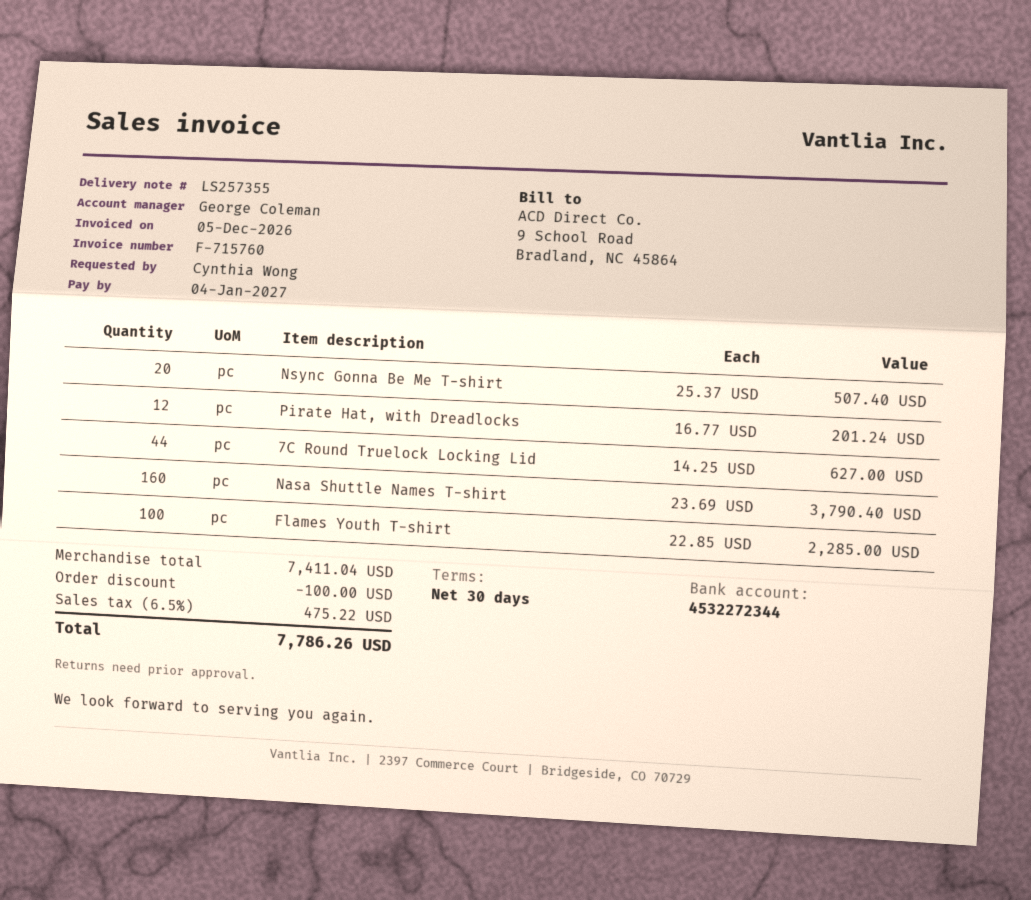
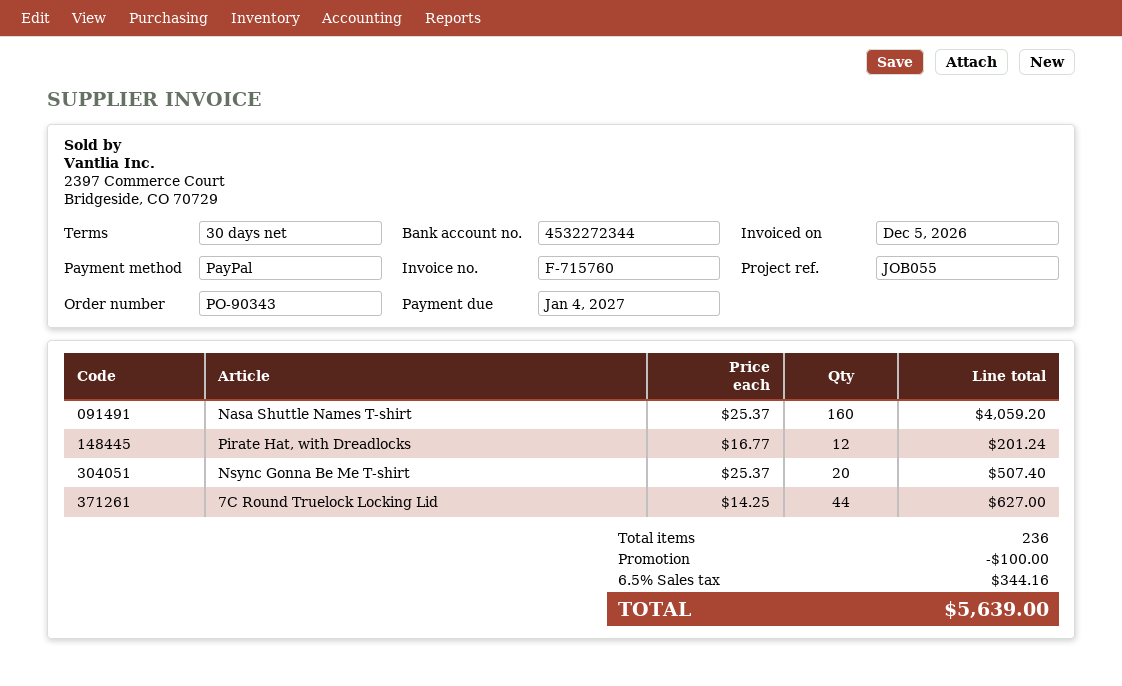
Nasa Shuttle Names T-shirt: 160 x 23.69 = 3790.40 -> 160 x 25.37 = 4059.20
Flames Youth T-shirt: 100 x 22.85 = 2285.00 -> none
tax: 6.5% = 475.22 -> 6.5% = 344.16
total: 7786.26 -> 5639.00

